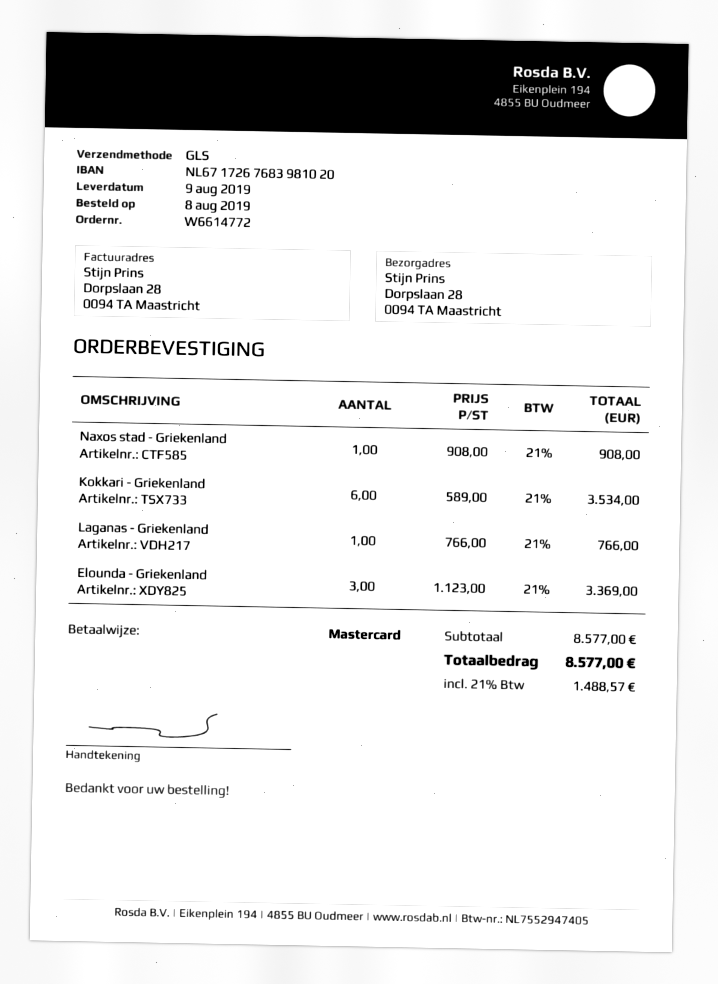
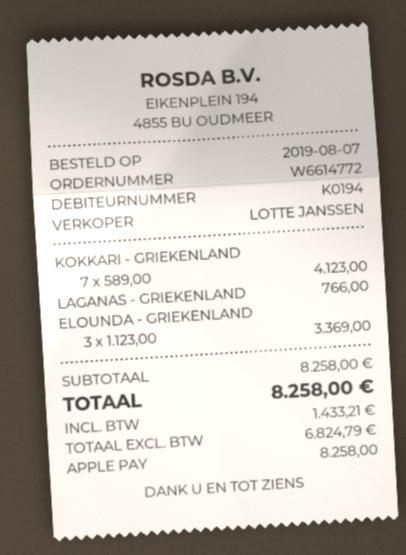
order date: 2019-08-08 -> 2019-08-07
payment method: Mastercard -> Apple Pay
Naxos stad - Griekenland: 1 x 908.00 = 908.00 -> none
Kokkari - Griekenland: 6 x 589.00 = 3534.00 -> 7 x 589.00 = 4123.00
subtotal: 8577.00 -> 8258.00
tax: 1488.57 -> 1433.21
total: 8577.00 -> 8258.00

